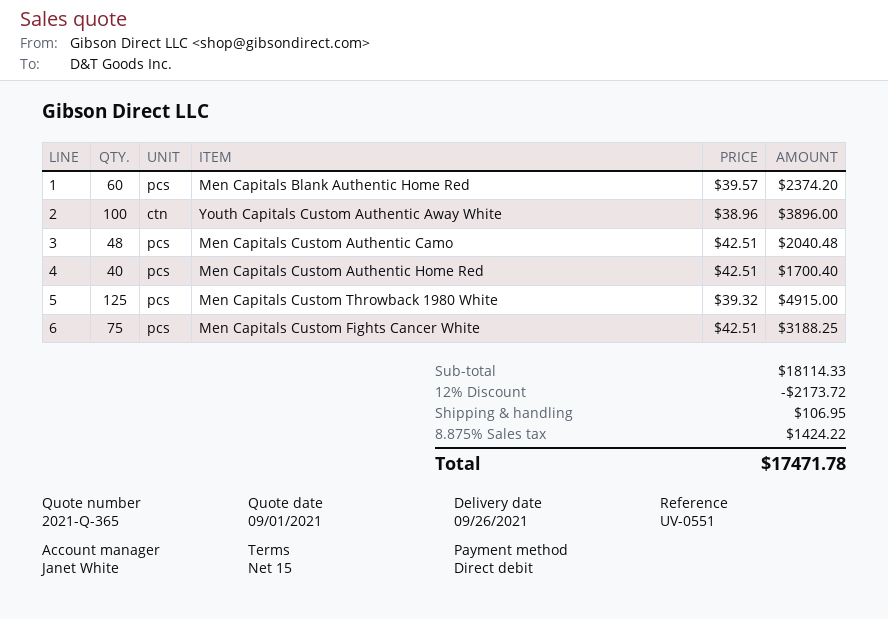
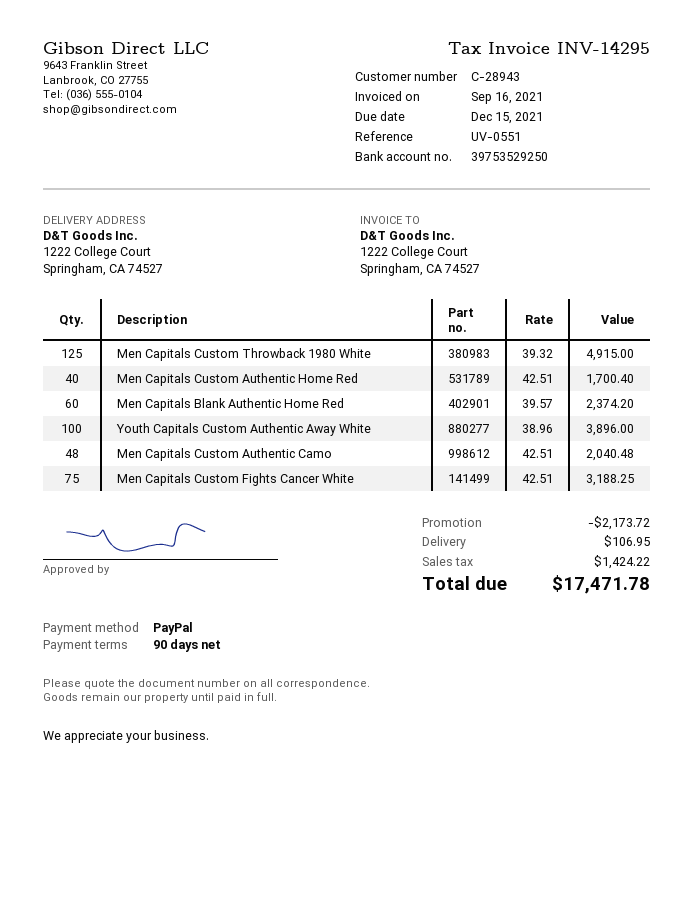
payment terms: 15 days -> 90 days
payment method: direct debit -> PayPal

